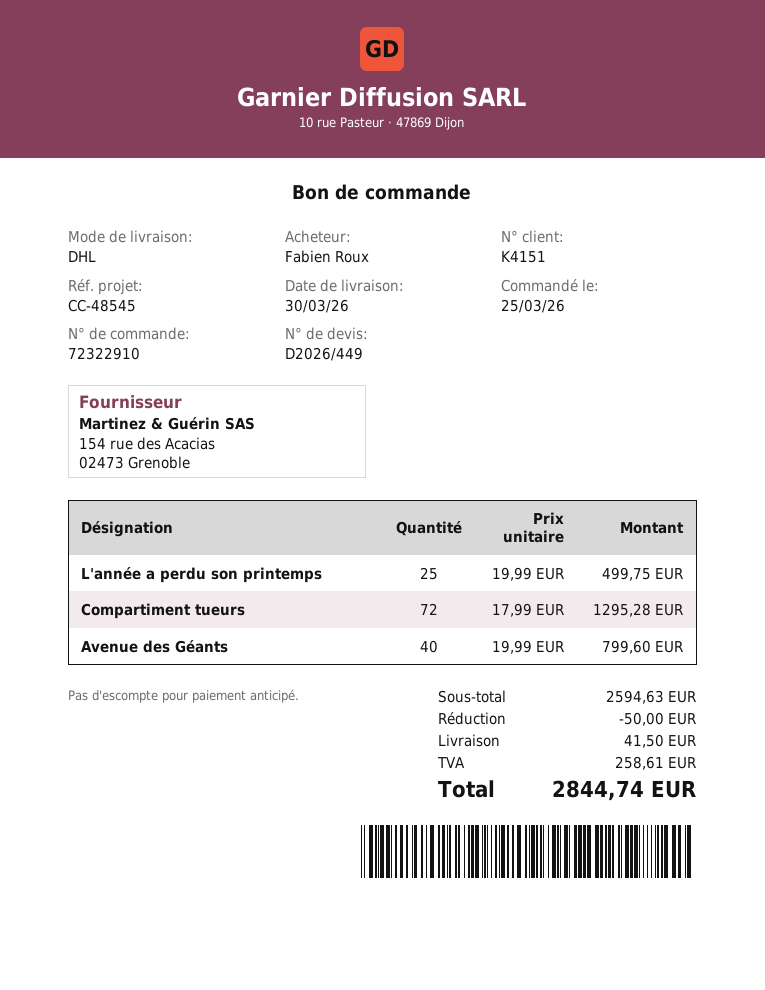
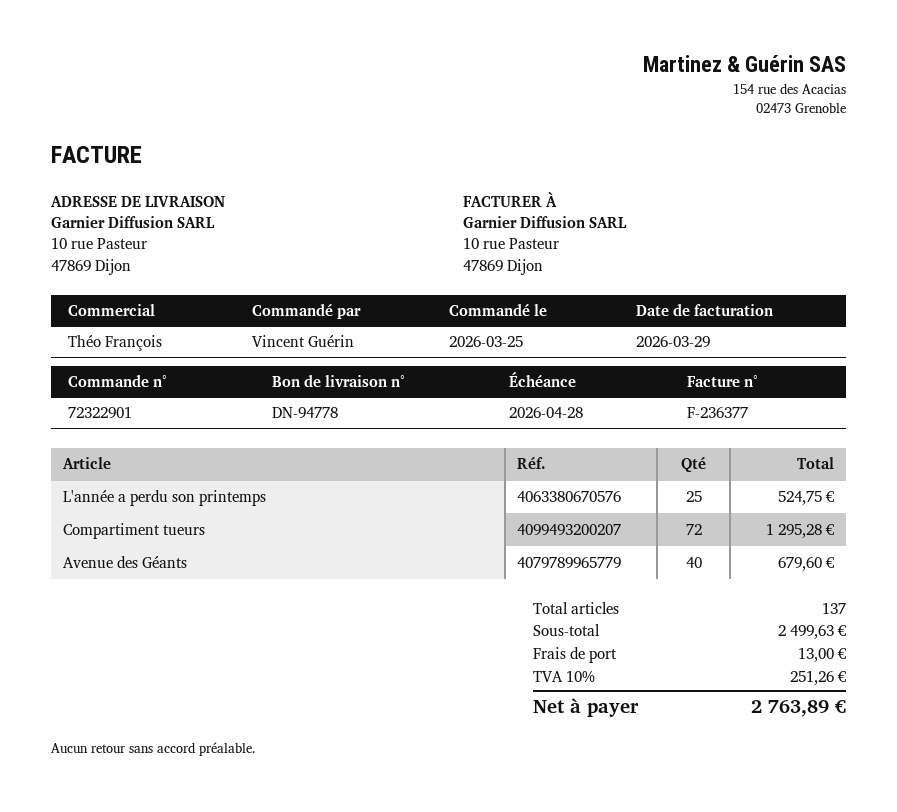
order number: 72322910 -> 72322901
ordered by: Fabien Roux -> Vincent Guérin
L'année a perdu son printemps: 25 for 499.75 -> 25 for 524.75
Avenue des Géants: 40 for 799.60 -> 40 for 679.60
subtotal: 2594.63 -> 2499.63
discount: 50.00 -> none
shipping: 41.50 -> 13.00
tax: 258.61 -> 251.26
total: 2844.74 -> 2763.89

